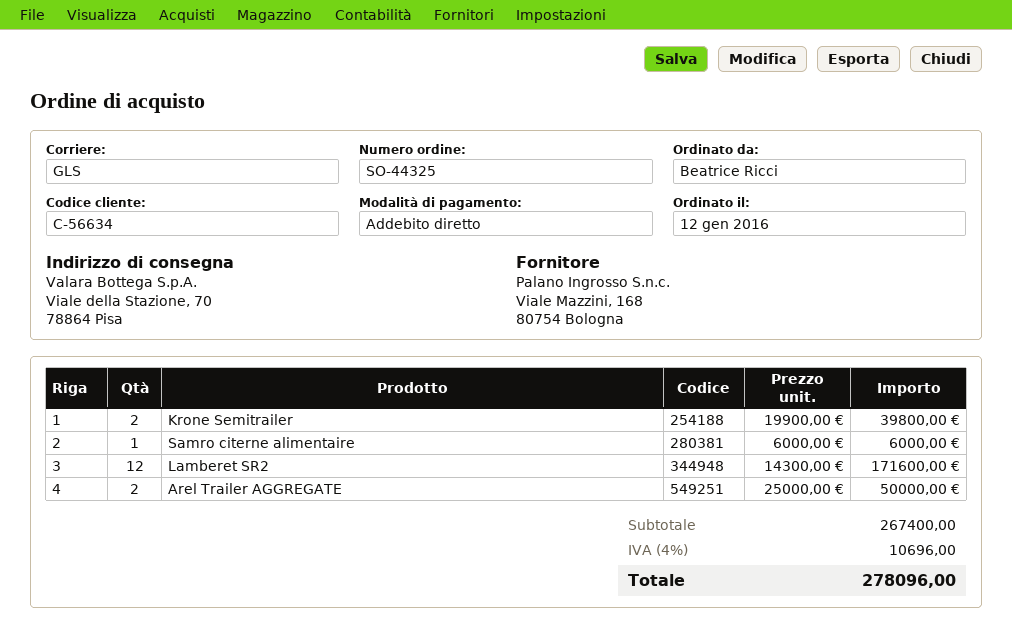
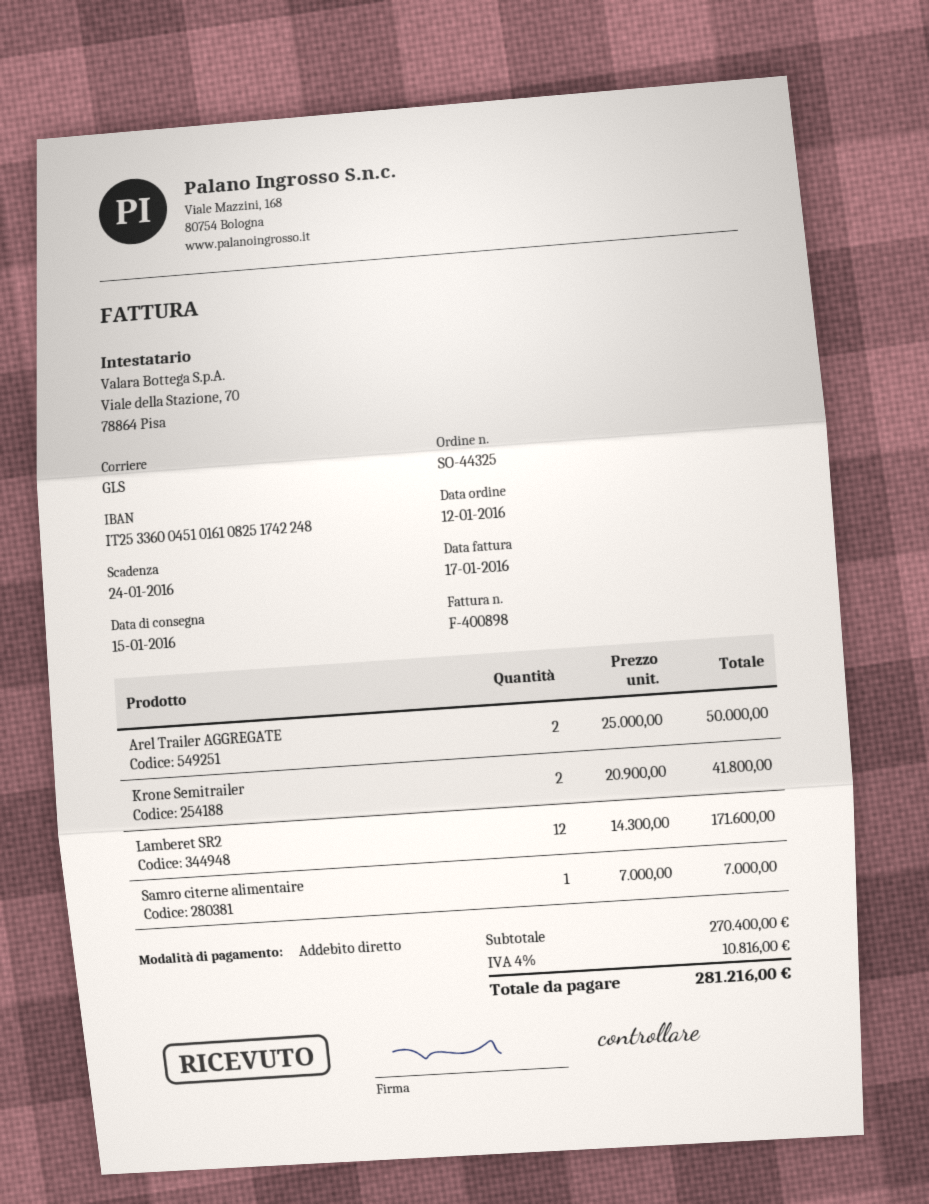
Krone Semitrailer: 2 x 19900.00 = 39800.00 -> 2 x 20900.00 = 41800.00
Samro citerne alimentaire: 1 x 6000.00 = 6000.00 -> 1 x 7000.00 = 7000.00
subtotal: 267400.00 -> 270400.00
tax: 4% = 10696.00 -> 4% = 10816.00
total: 278096.00 -> 281216.00

